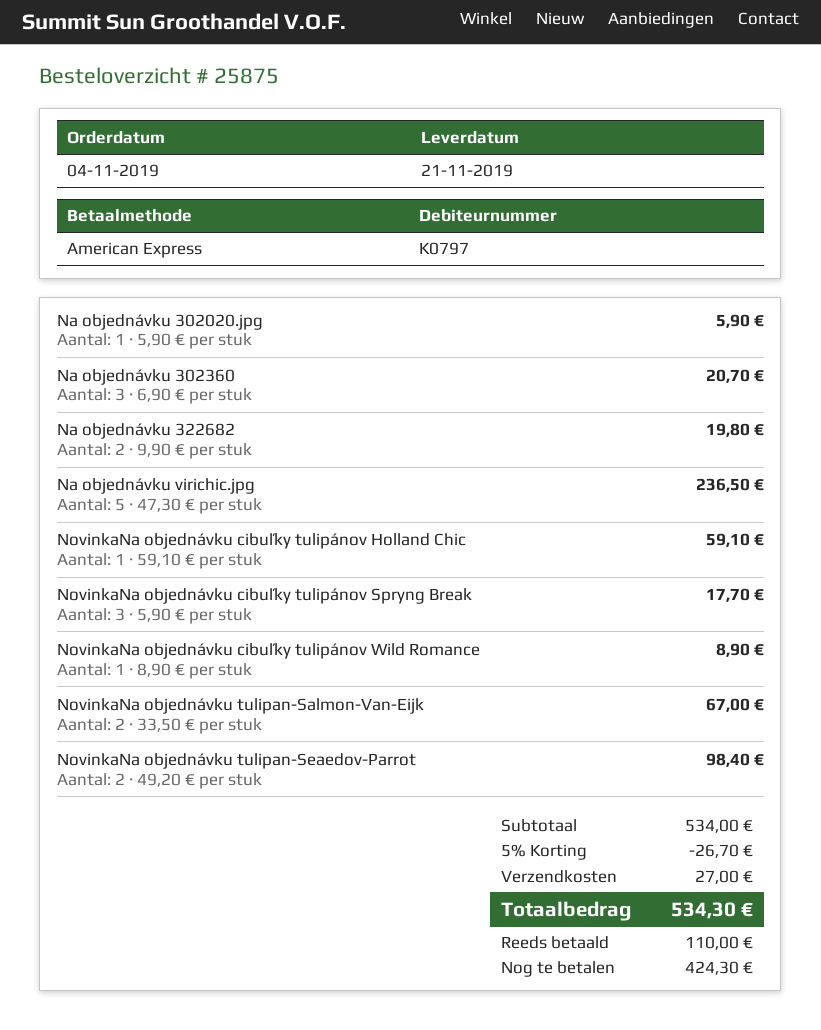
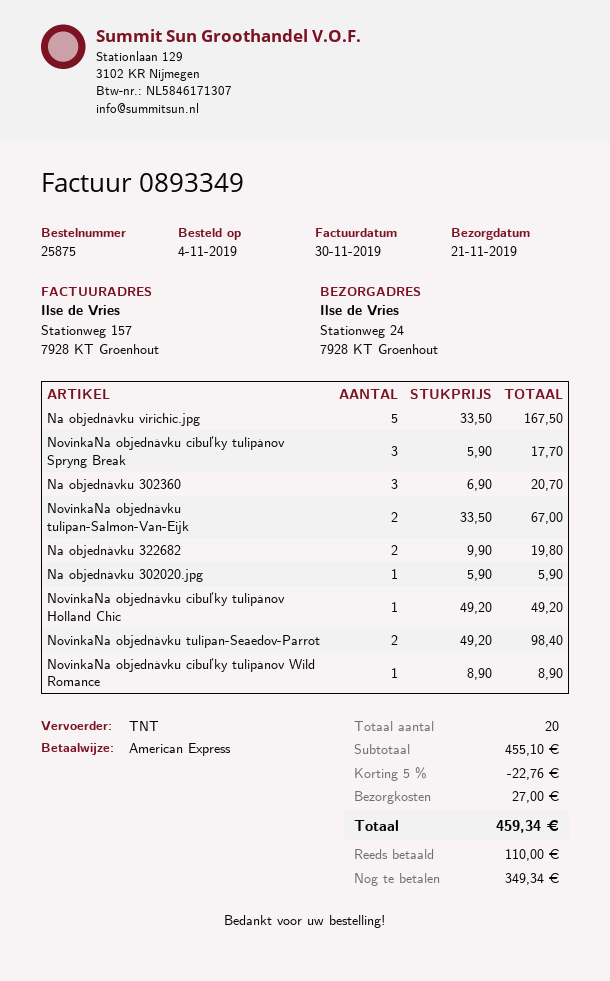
Na objednávku virichic.jpg: 5 x 47.30 = 236.50 -> 5 x 33.50 = 167.50
NovinkaNa objednávku cibuľky tulipánov Holland Chic: 1 x 59.10 = 59.10 -> 1 x 49.20 = 49.20
subtotal: 534.00 -> 455.10
discount: 5% = 26.70 -> 5% = 22.76
total: 534.30 -> 459.34
balance: 424.30 -> 349.34

